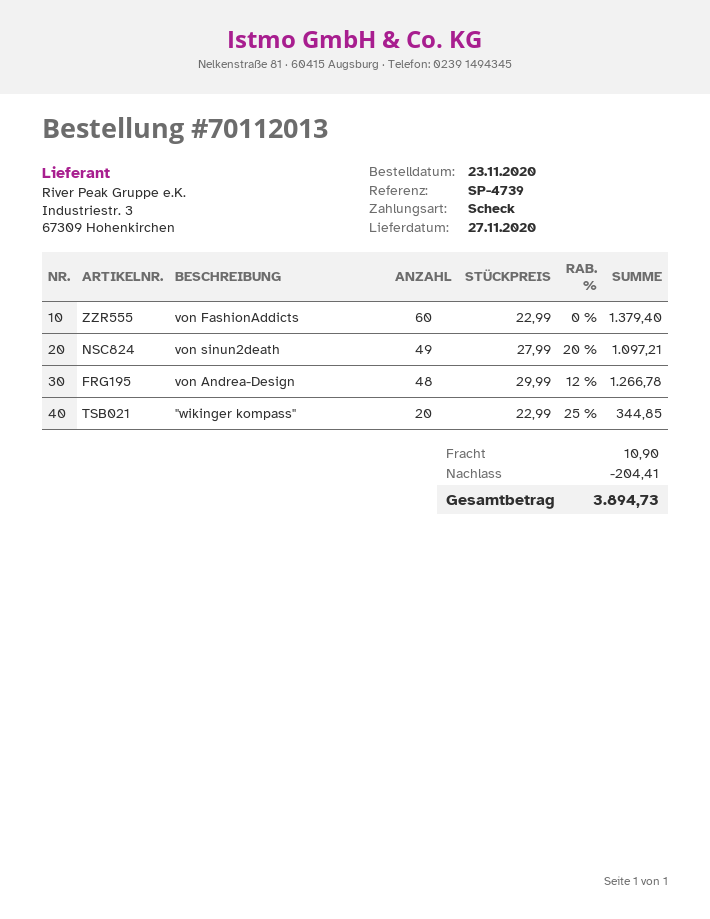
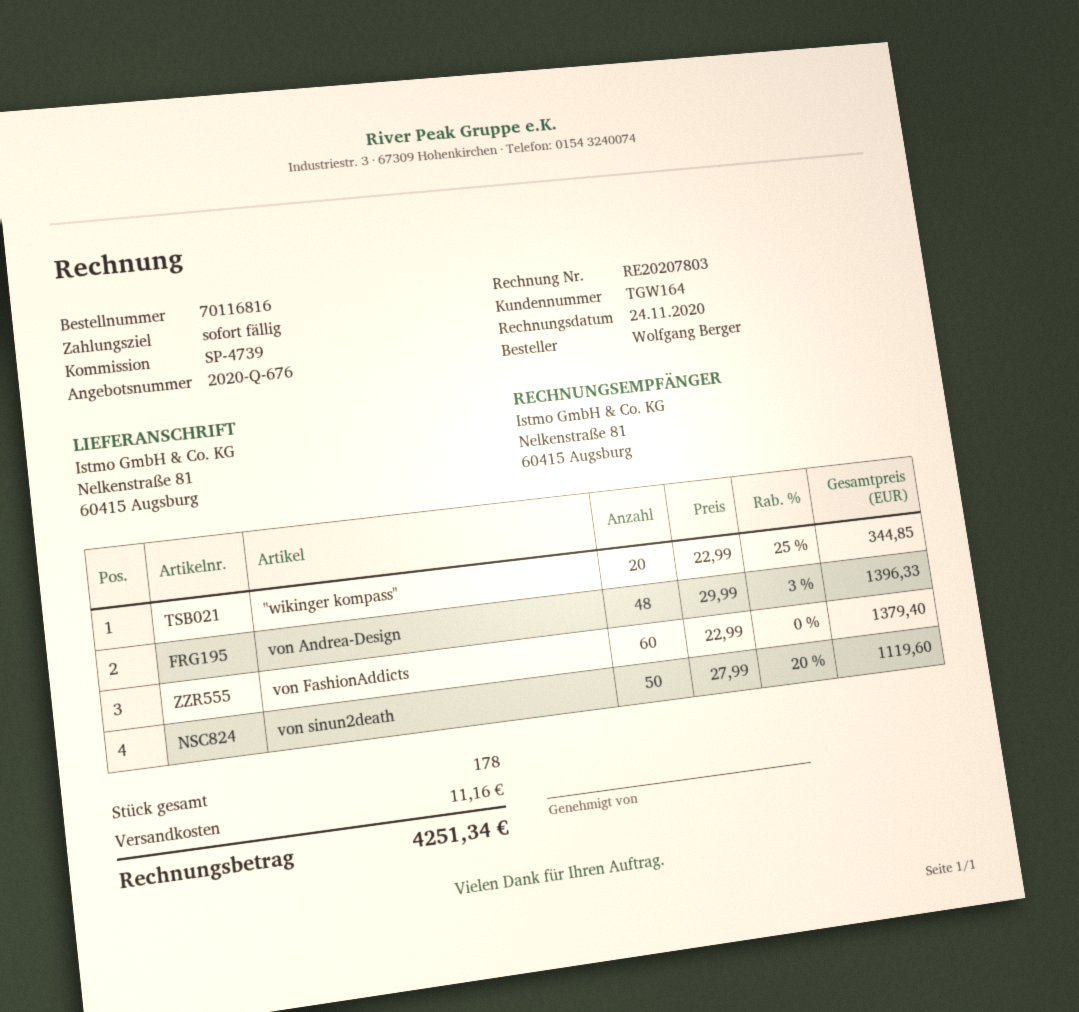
order number: 70112013 -> 70116816
von sinun2death: 49 x 27.99 - 20% = 1097.21 -> 50 x 27.99 - 20% = 1119.60
von Andrea-Design: 48 x 29.99 - 12% = 1266.78 -> 48 x 29.99 - 3% = 1396.33
discount: 204.41 -> none
shipping: 10.90 -> 11.16
total: 3894.73 -> 4251.34

